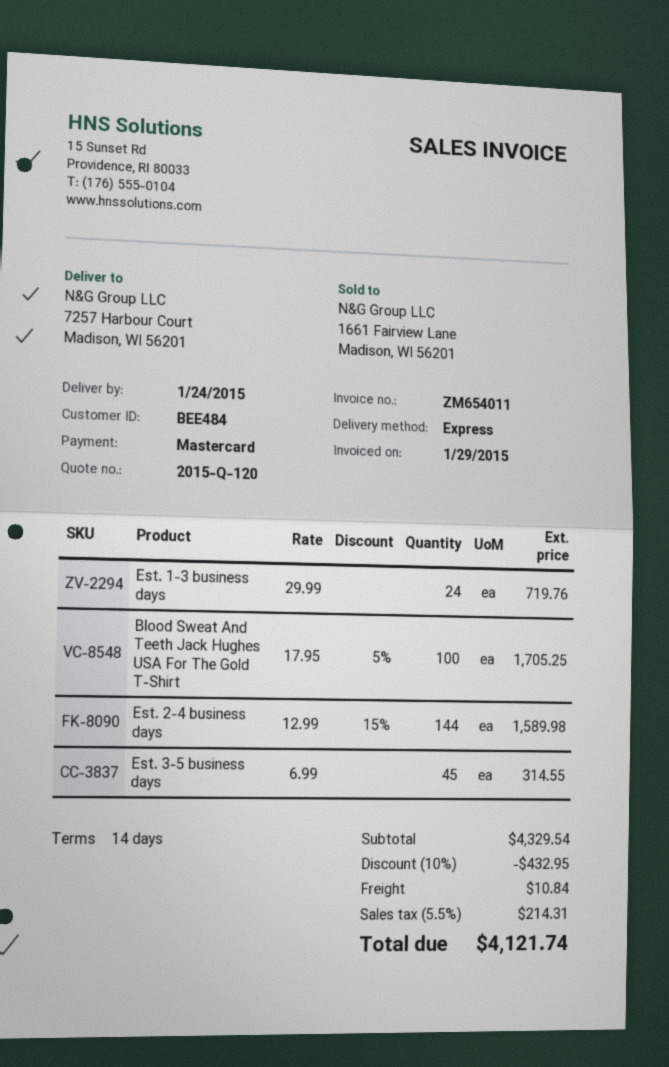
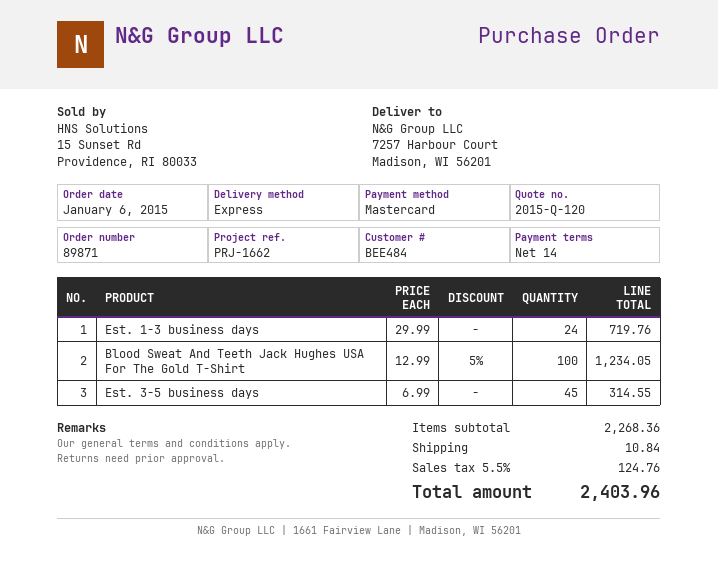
Blood Sweat And Teeth Jack Hughes USA For The Gold T-Shirt: 100 x 17.95 - 5% = 1705.25 -> 100 x 12.99 - 5% = 1234.05
Est. 2-4 business days: 144 x 12.99 - 15% = 1589.98 -> none
subtotal: 4329.54 -> 2268.36
discount: 10% = 432.95 -> none
tax: 5.5% = 214.31 -> 5.5% = 124.76
total: 4121.74 -> 2403.96

